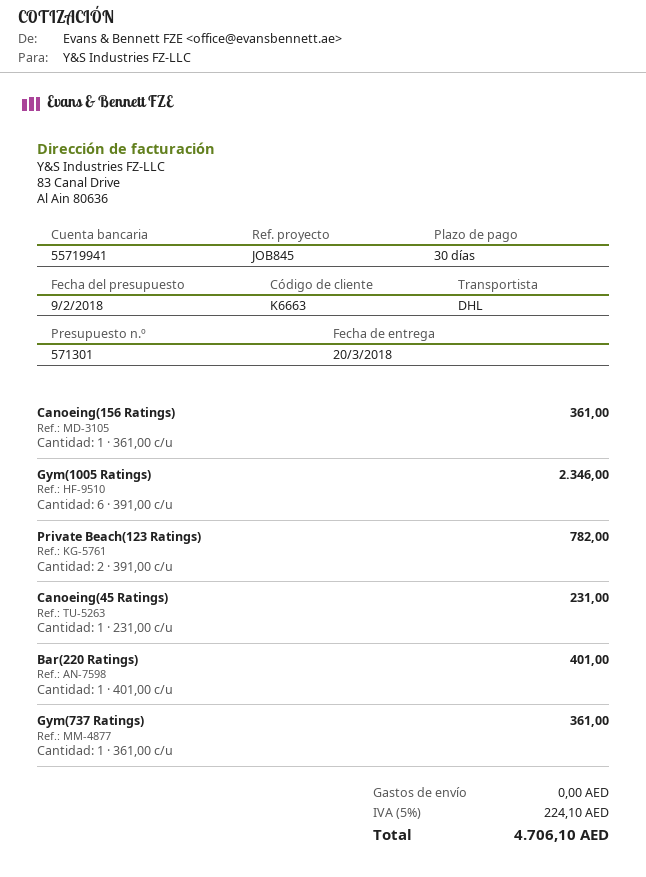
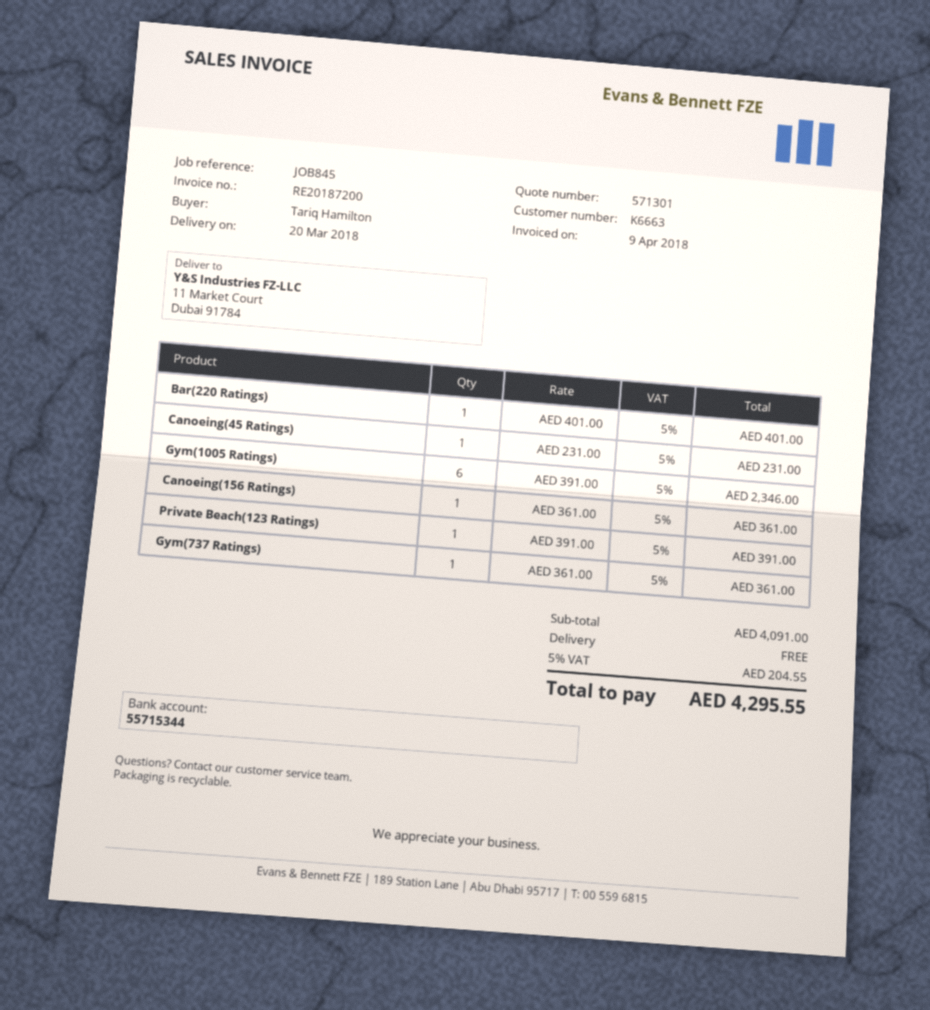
bank account: 55719941 -> 55715344
Private Beach(123 Ratings): 2 x 391.00 = 782.00 -> 1 x 391.00 = 391.00
tax: 5% = 224.10 -> 5% = 204.55
total: 4706.10 -> 4295.55

